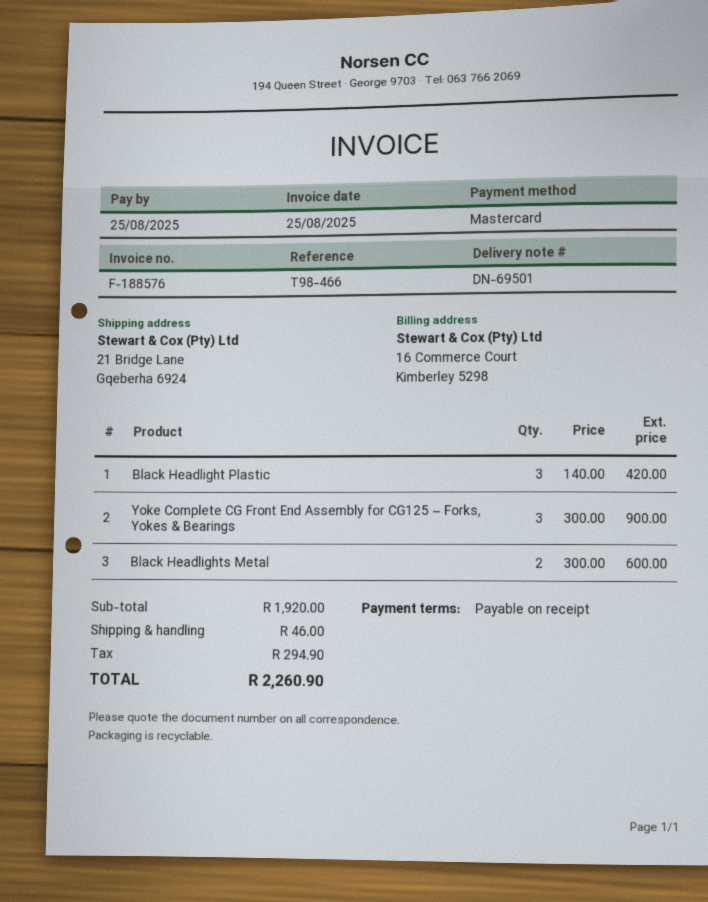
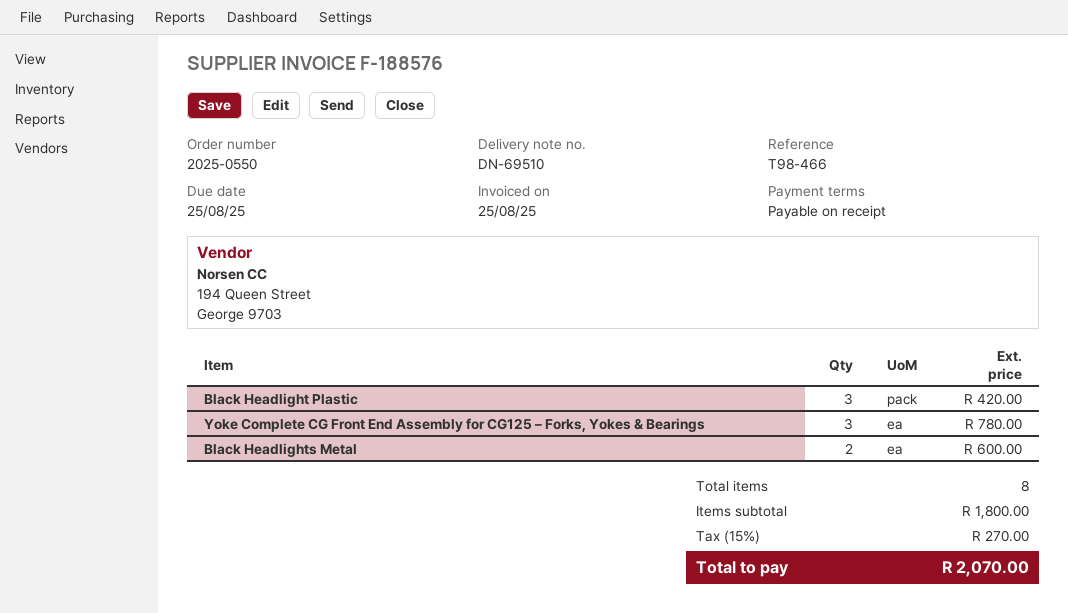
delivery note number: DN-69501 -> DN-69510
Yoke Complete CG Front End Assembly for CG125 – Forks, Yokes & Bearings: 3 for 900.00 -> 3 for 780.00
subtotal: 1920.00 -> 1800.00
shipping: 46.00 -> none
tax: 294.90 -> 270.00
total: 2260.90 -> 2070.00

